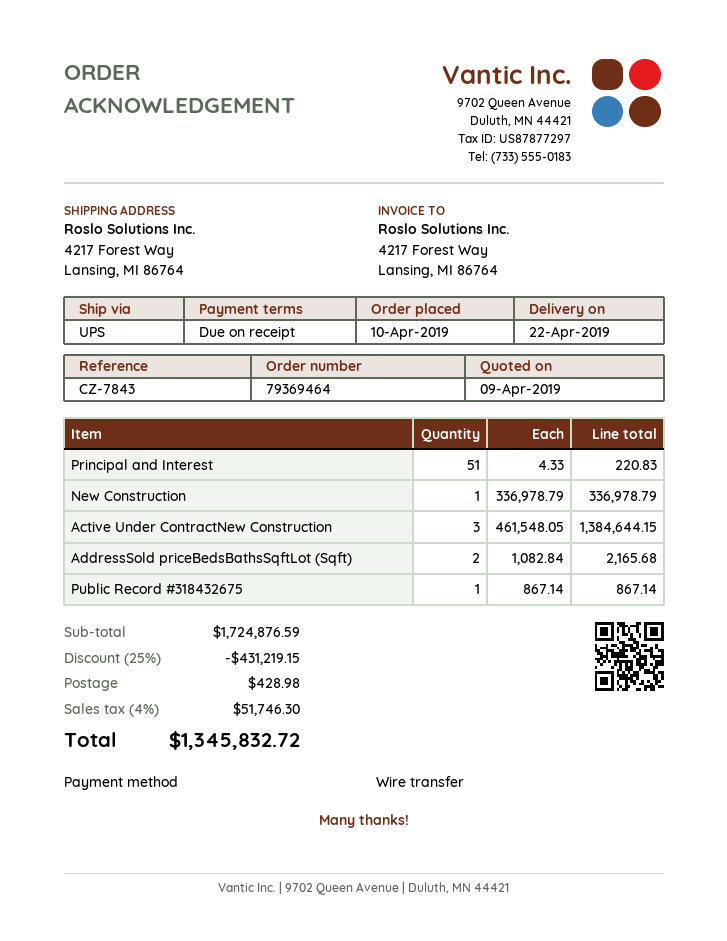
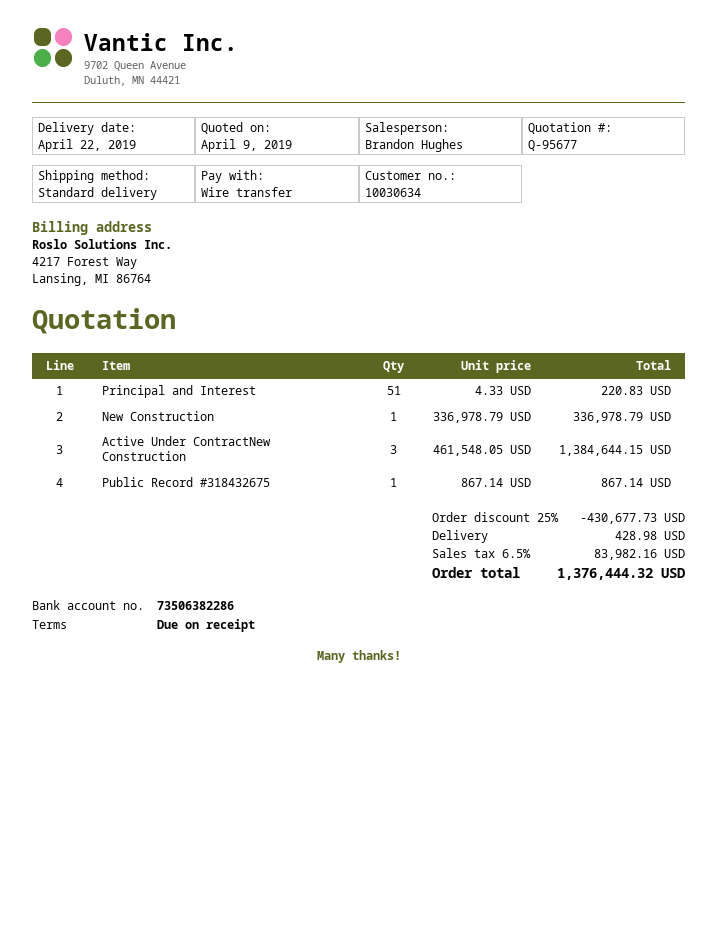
shipping method: UPS -> standard
AddressSold priceBedsBathsSqftLot (Sqft): 2 x 1082.84 = 2165.68 -> none
discount: 25% = 431219.15 -> 25% = 430677.73
tax: 4% = 51746.30 -> 6.5% = 83982.16
total: 1345832.72 -> 1376444.32

